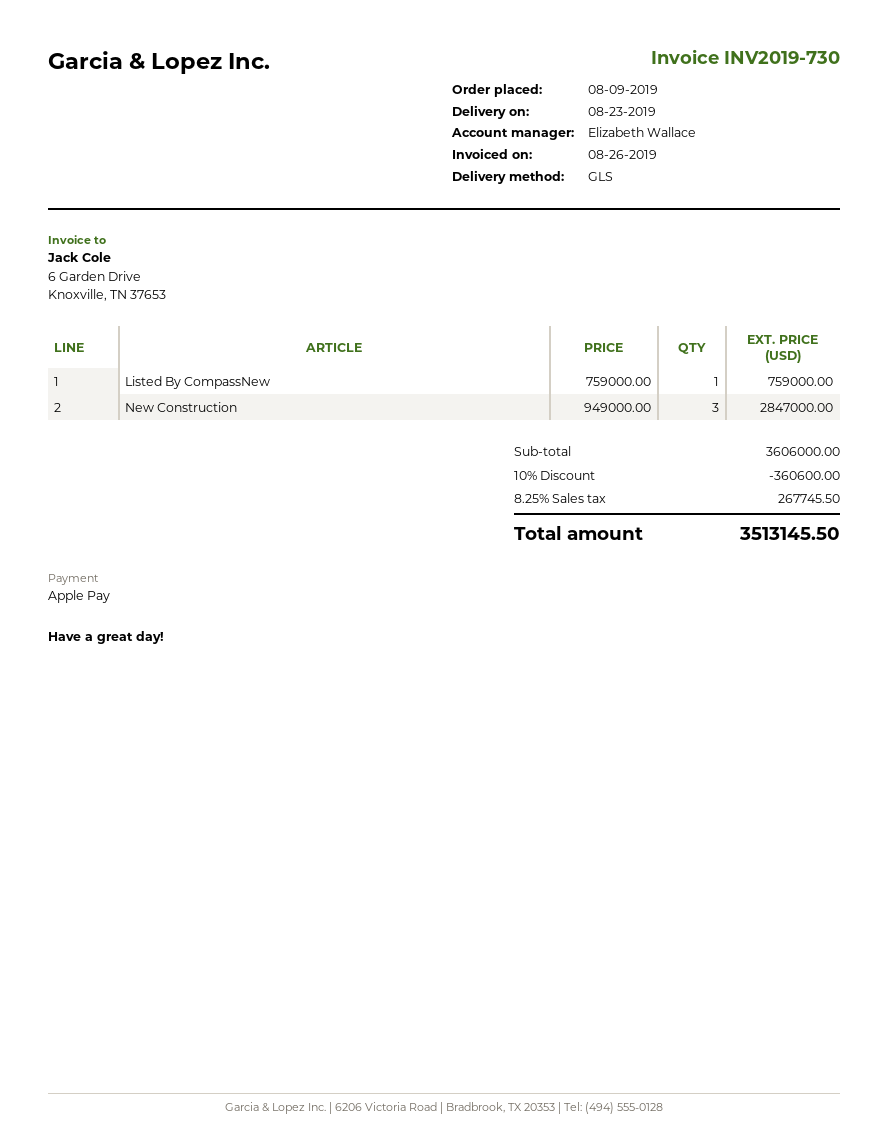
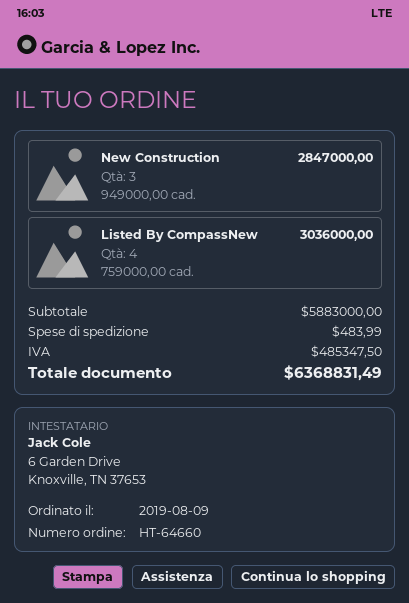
Listed By CompassNew: 1 x 759000.00 = 759000.00 -> 4 x 759000.00 = 3036000.00
subtotal: 3606000.00 -> 5883000.00
discount: 10% = 360600.00 -> none
shipping: none -> 483.99
tax: 267745.50 -> 485347.50
total: 3513145.50 -> 6368831.49

